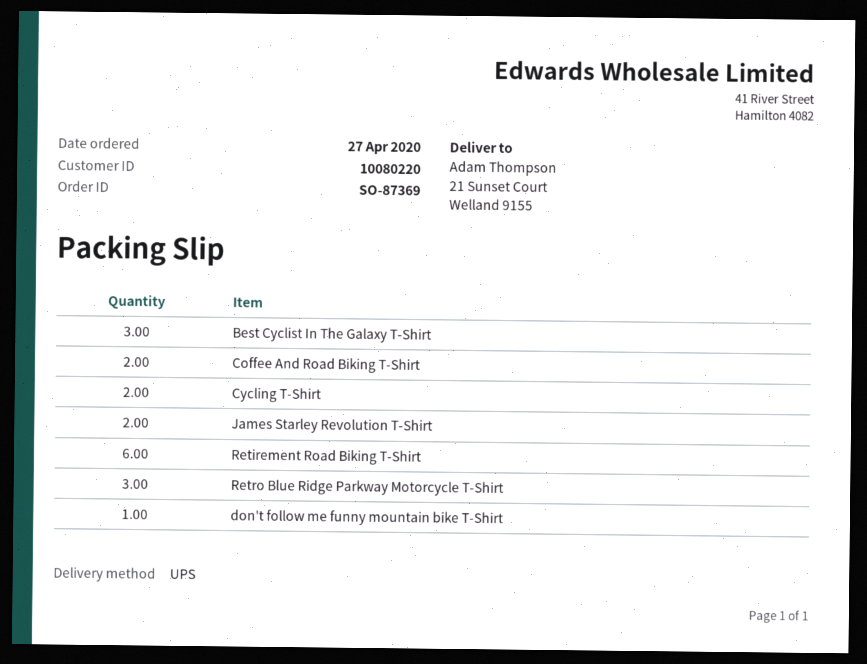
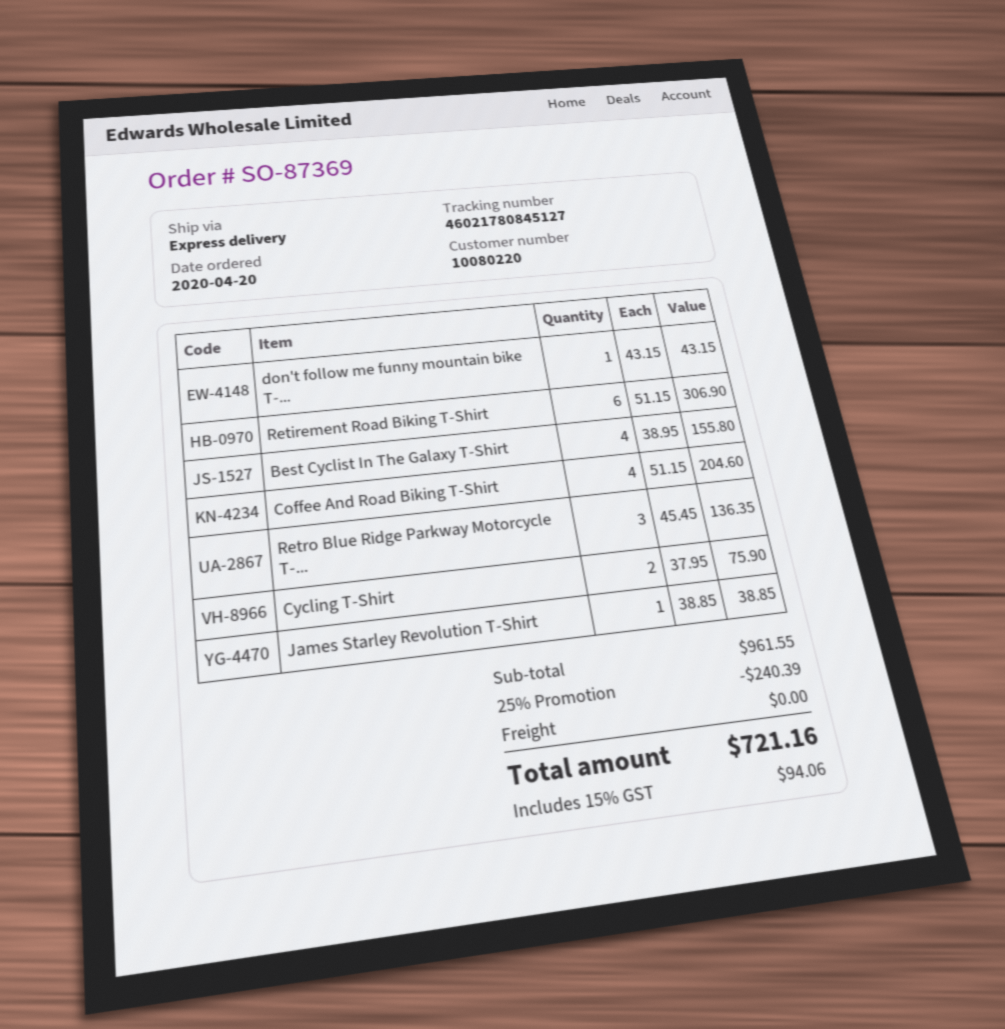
order date: 2020-04-27 -> 2020-04-20
shipping method: UPS -> express
Best Cyclist In The Galaxy T-Shirt: 3 -> 4
Coffee And Road Biking T-Shirt: 2 -> 4
James Starley Revolution T-Shirt: 2 -> 1

